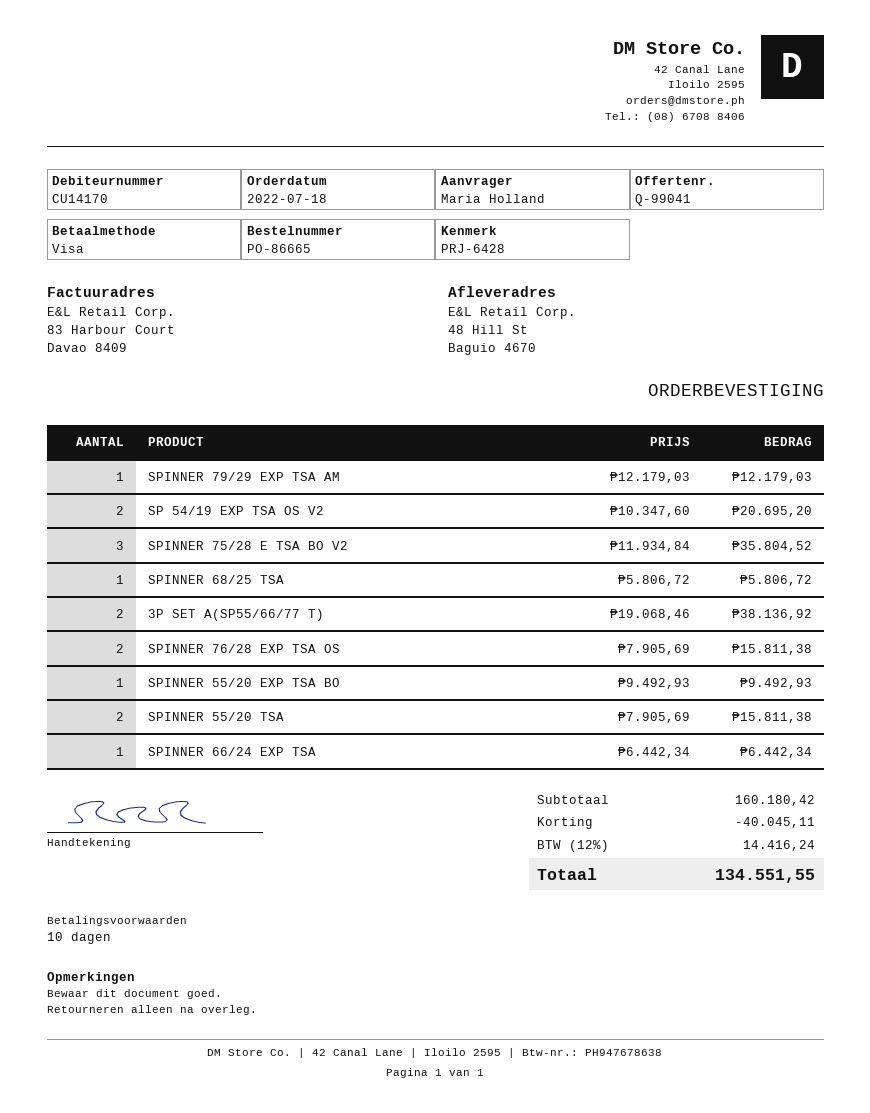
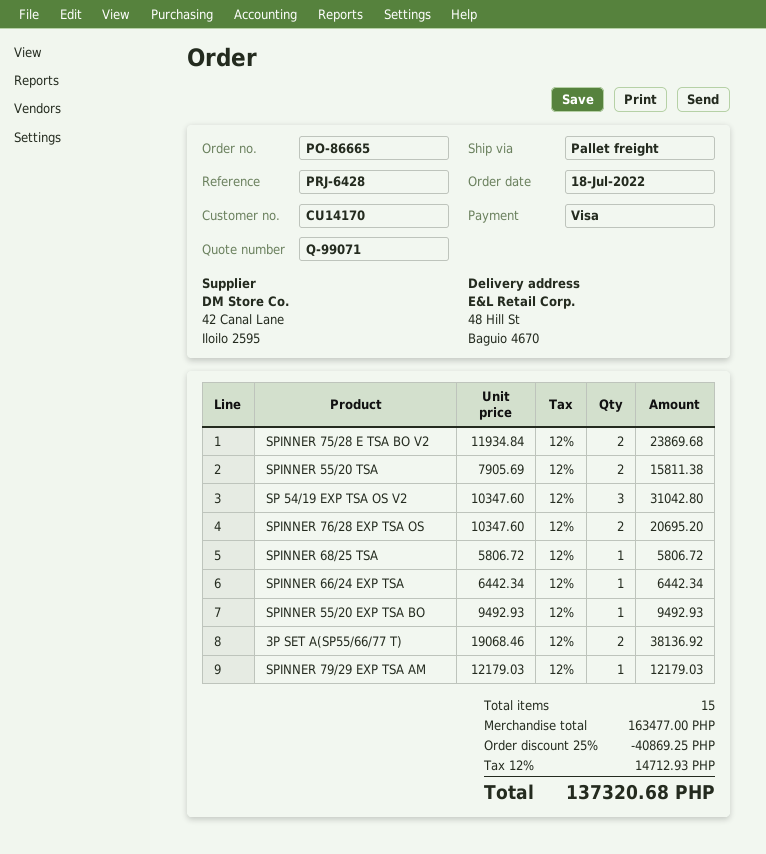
quote number: Q-99041 -> Q-99071
SP 54/19 EXP TSA OS V2: 2 x 10347.60 = 20695.20 -> 3 x 10347.60 = 31042.80
SPINNER 75/28 E TSA BO V2: 3 x 11934.84 = 35804.52 -> 2 x 11934.84 = 23869.68
SPINNER 76/28 EXP TSA OS: 2 x 7905.69 = 15811.38 -> 2 x 10347.60 = 20695.20
subtotal: 160180.42 -> 163477.00
discount: 40045.11 -> 40869.25
tax: 12% = 14416.24 -> 12% = 14712.93
total: 134551.55 -> 137320.68

